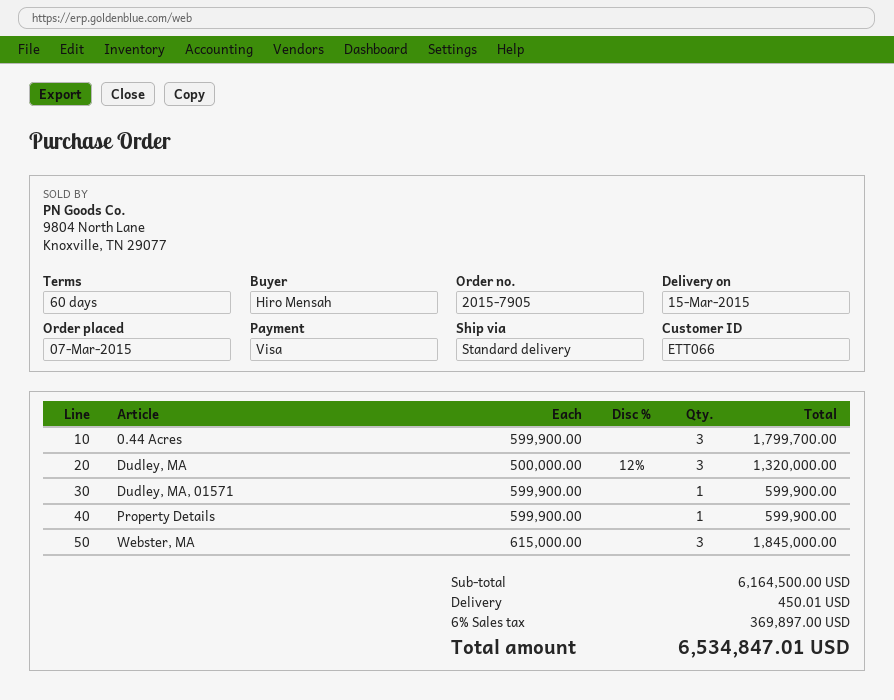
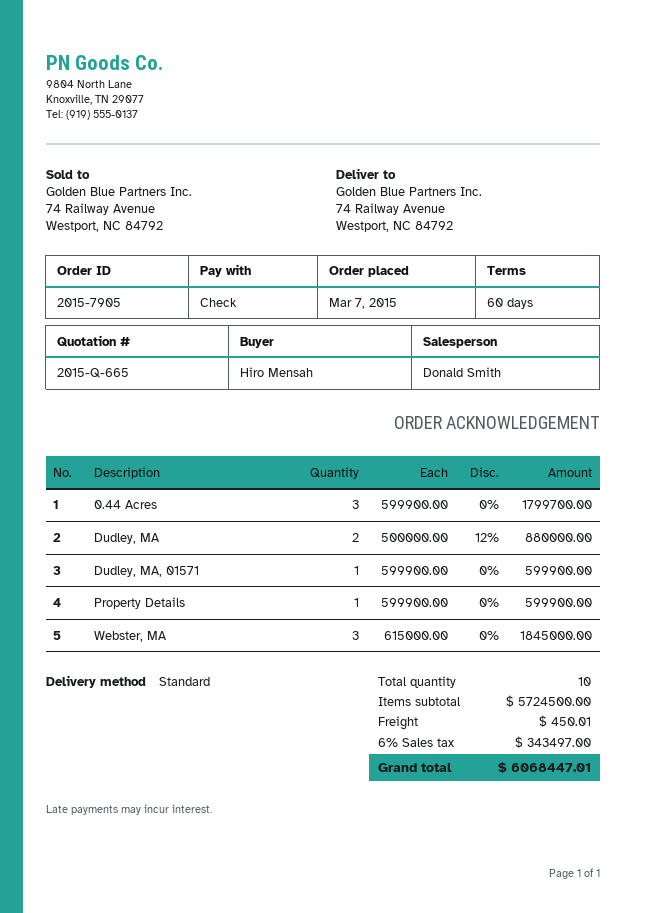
payment method: Visa -> cheque
Dudley, MA: 3 x 500000.00 - 12% = 1320000.00 -> 2 x 500000.00 - 12% = 880000.00
subtotal: 6164500.00 -> 5724500.00
tax: 6% = 369897.00 -> 6% = 343497.00
total: 6534847.01 -> 6068447.01

